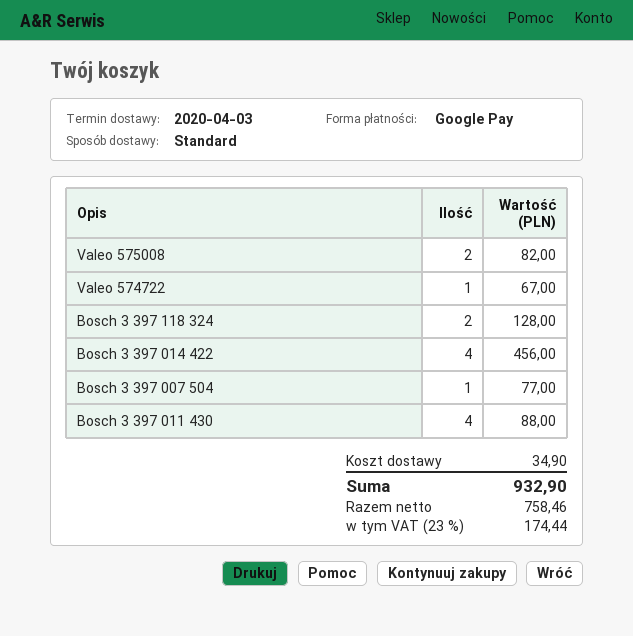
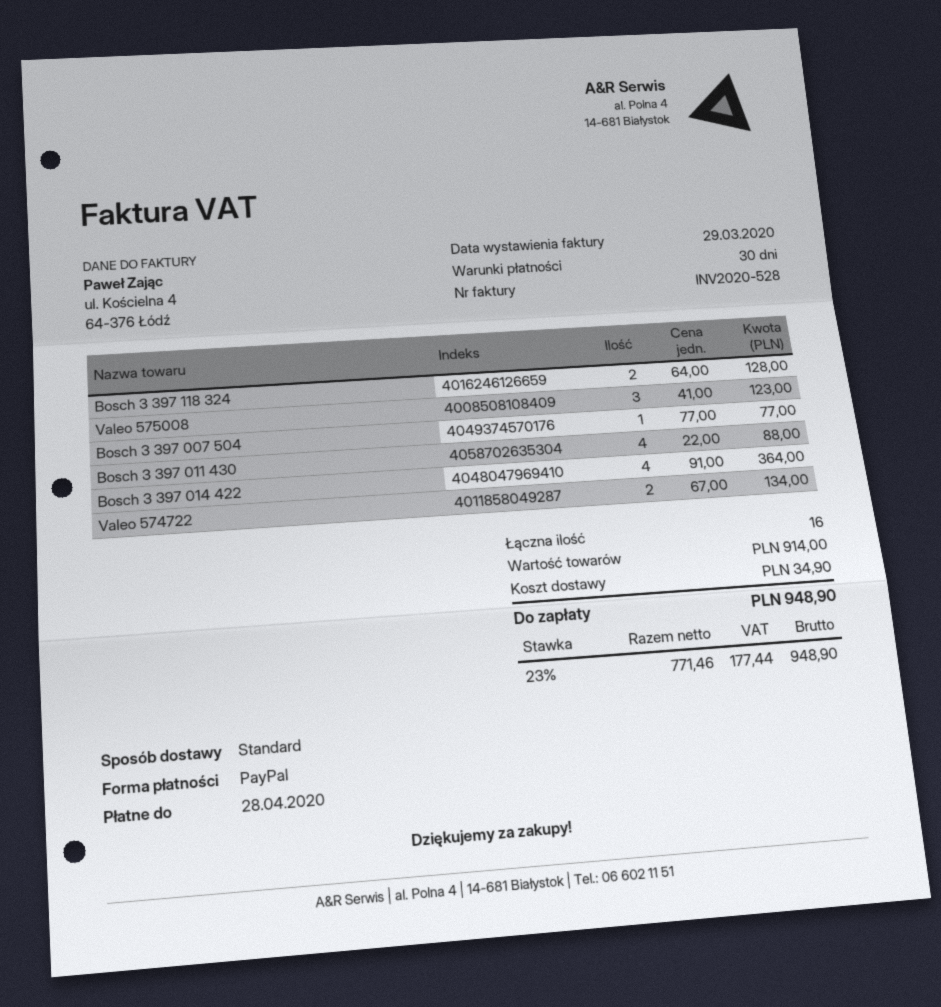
payment method: Google Pay -> PayPal
Valeo 575008: 2 for 82.00 -> 3 for 123.00
Valeo 574722: 1 for 67.00 -> 2 for 134.00
Bosch 3 397 014 422: 4 for 456.00 -> 4 for 364.00
net: 758.46 -> 771.46
tax: 23% = 174.44 -> 23% = 177.44
total: 932.90 -> 948.90

